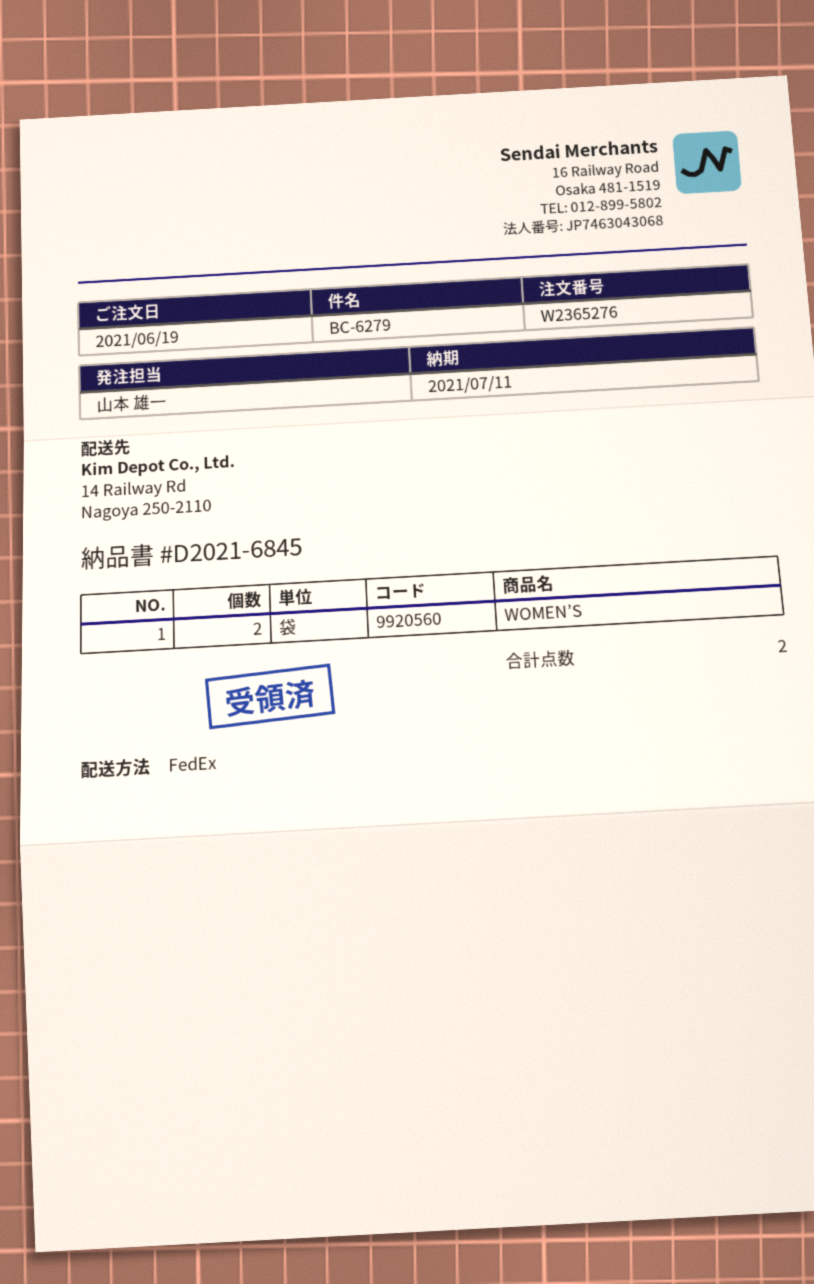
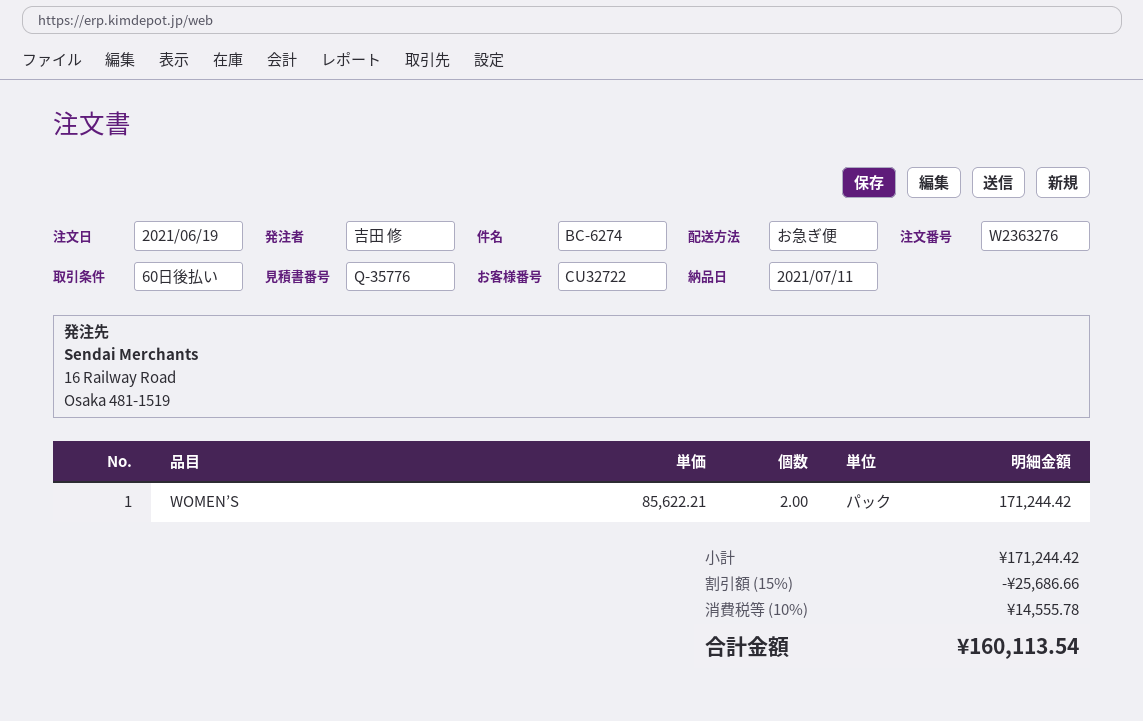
order number: W2365276 -> W2363276
reference: BC-6279 -> BC-6274
ordered by: 山本 雄一 -> 吉田 修
shipping method: FedEx -> express

